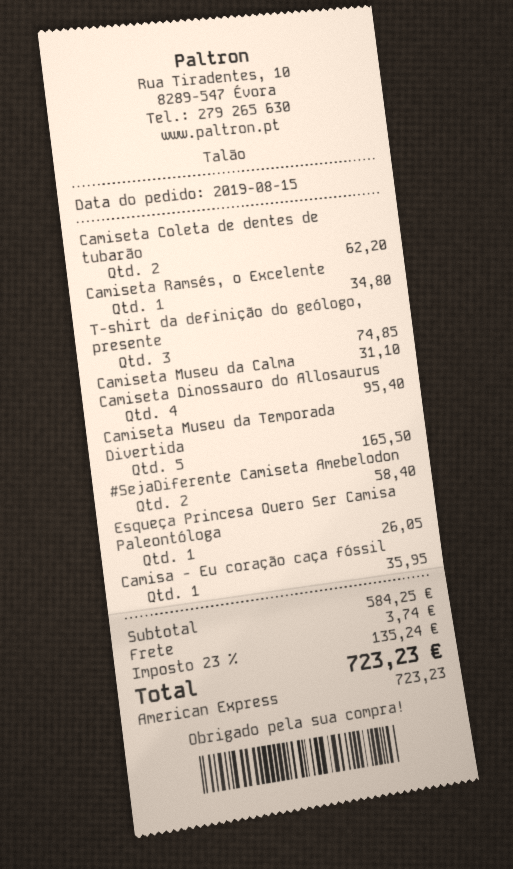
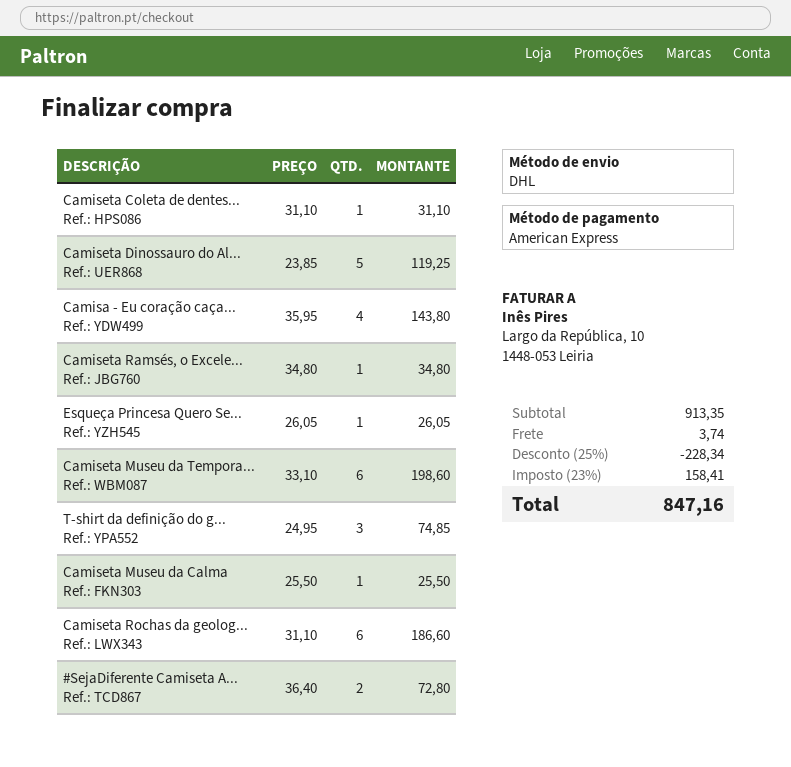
Camiseta Coleta de dentes de tubarão: 2 for 62.20 -> 1 for 31.10
Camiseta Museu da Calma: 1 for 31.10 -> 1 for 25.50
Camiseta Dinossauro do Allosaurus: 4 for 95.40 -> 5 for 119.25
Camiseta Museu da Temporada Divertida: 5 for 165.50 -> 6 for 198.60
#SejaDiferente Camiseta Amebelodon: 2 for 58.40 -> 2 for 72.80
Camisa - Eu coração caça fóssil: 1 for 35.95 -> 4 for 143.80
Camiseta Rochas da geolog...: none -> 6 for 186.60
subtotal: 584.25 -> 913.35
discount: none -> 25% = 228.34
tax: 23% = 135.24 -> 23% = 158.41
total: 723.23 -> 847.16

